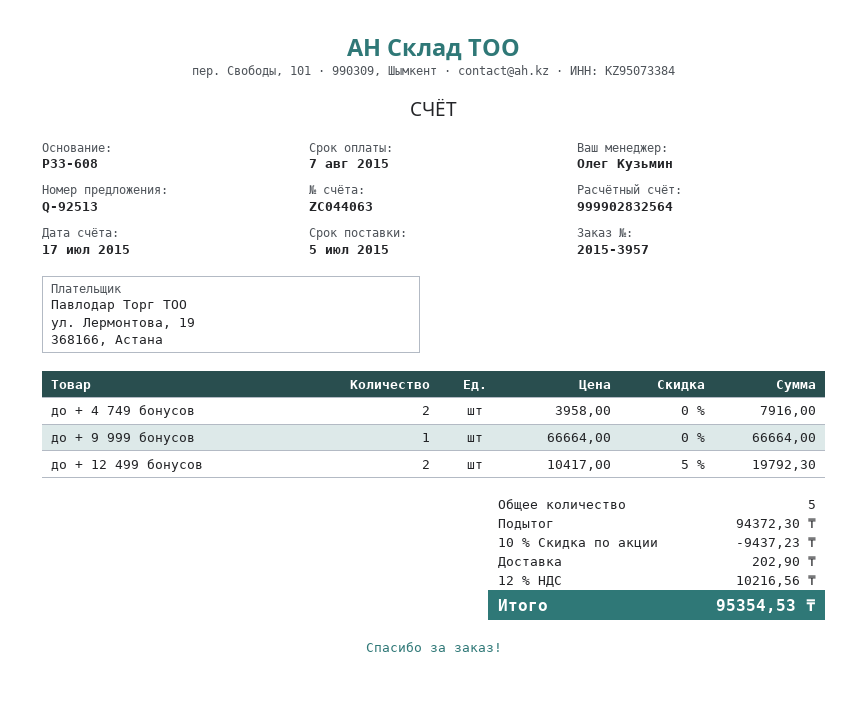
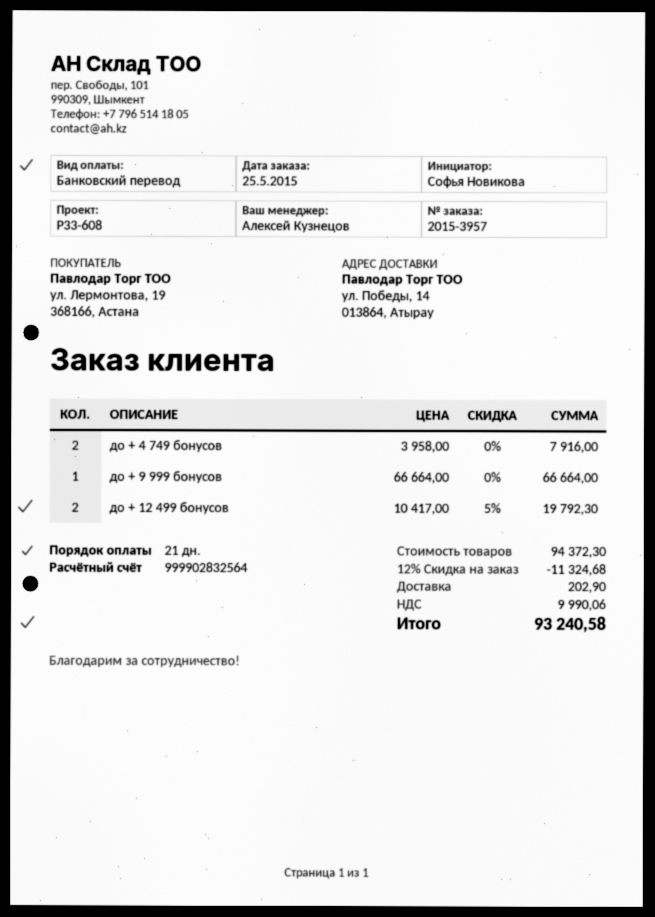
sales rep: Олег Кузьмин -> Алексей Кузнецов
discount: 10% = 9437.23 -> 12% = 11324.68
tax: 10216.56 -> 9990.06
total: 95354.53 -> 93240.58

